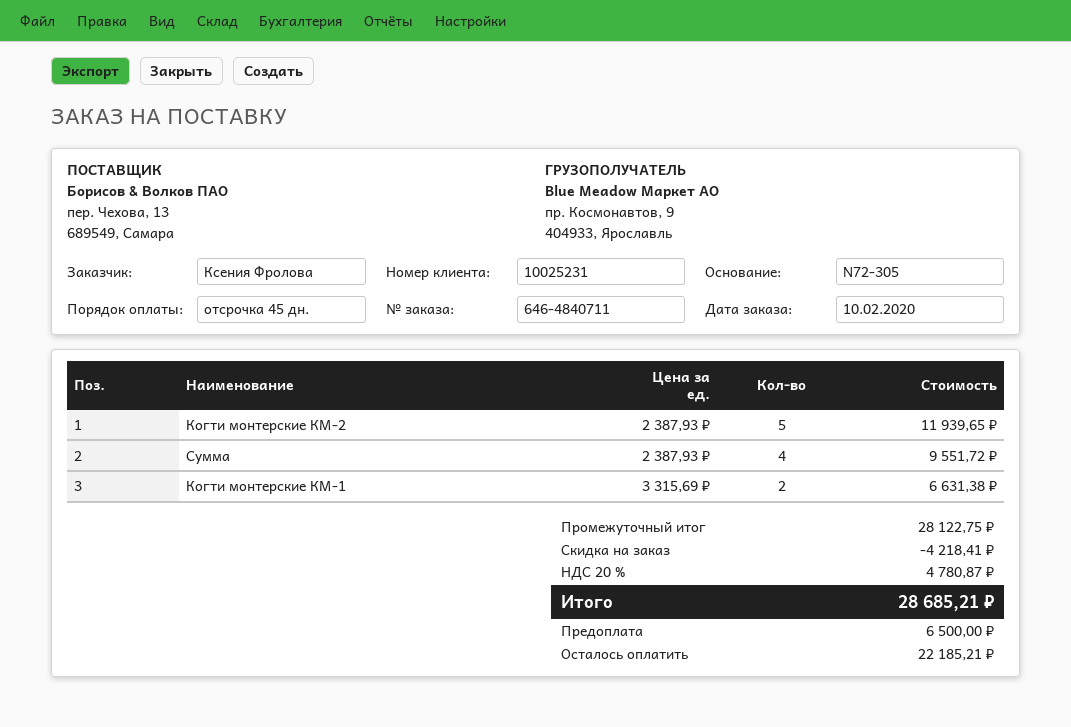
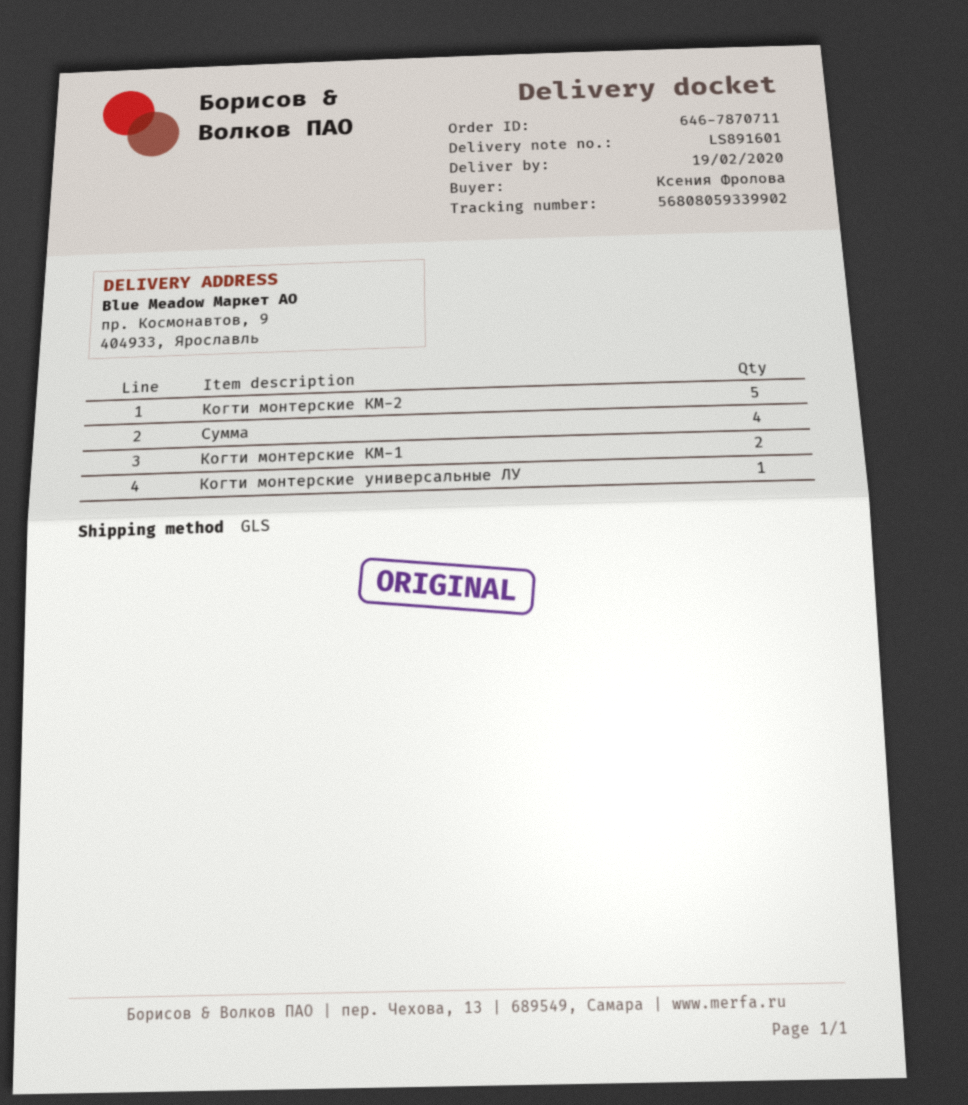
order number: 646-4840711 -> 646-7870711
Когти монтерские универсальные ЛУ: none -> 1

